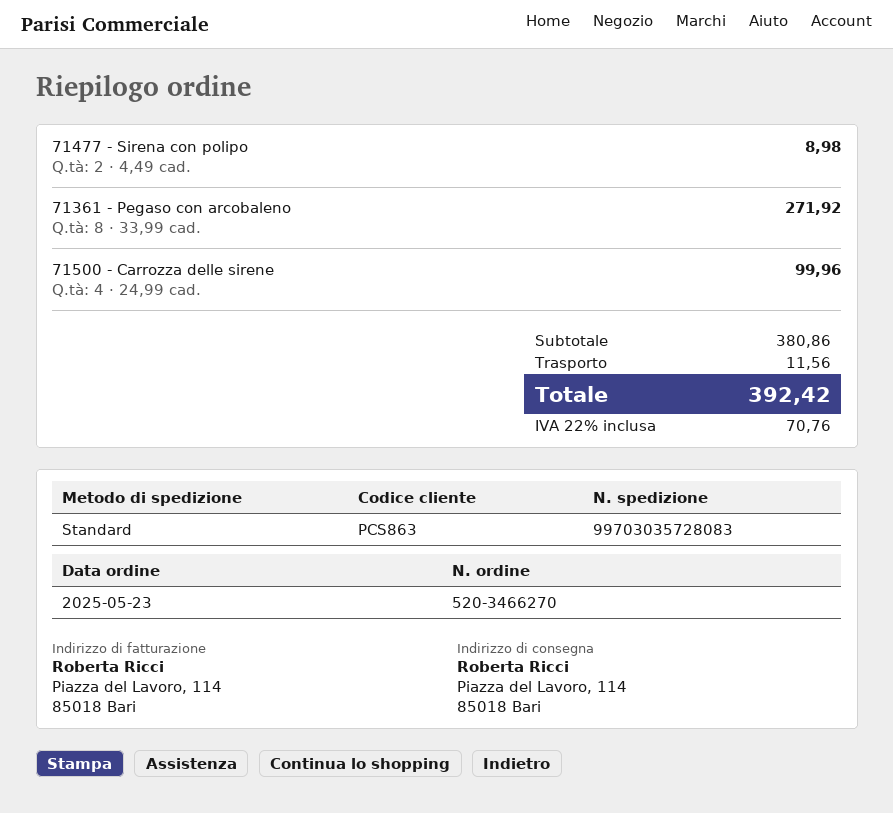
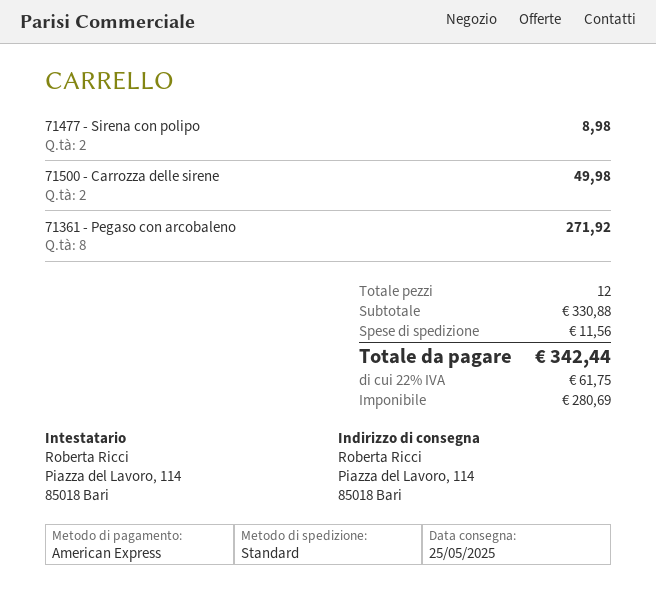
71500 - Carrozza delle sirene: 4 for 99.96 -> 2 for 49.98
subtotal: 380.86 -> 330.88
tax: 22% = 70.76 -> 22% = 61.75
total: 392.42 -> 342.44

